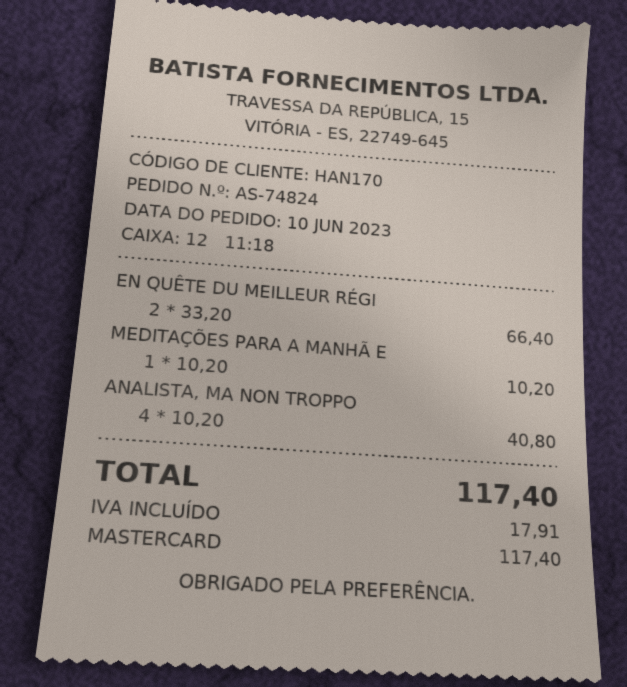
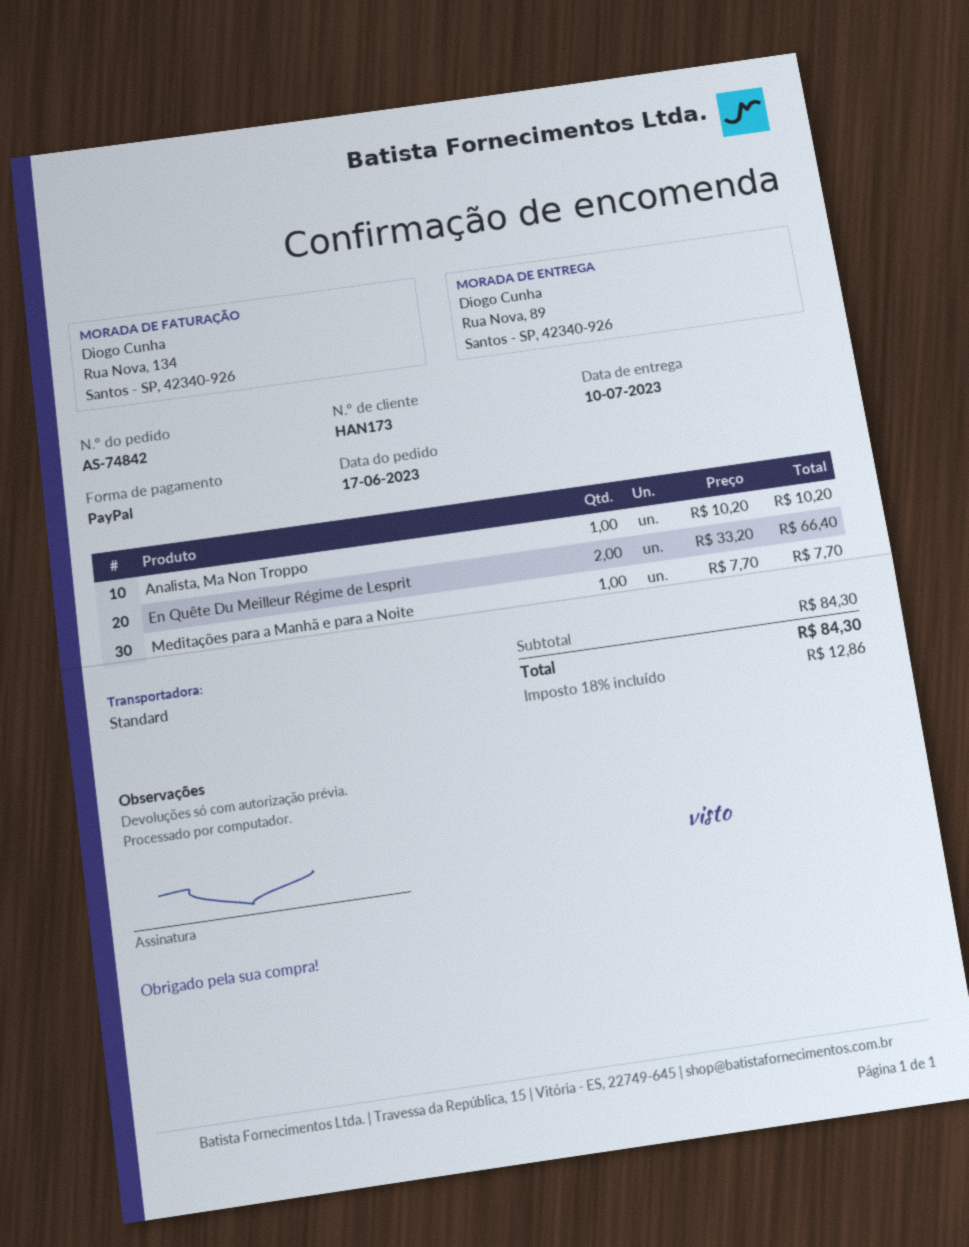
order number: AS-74824 -> AS-74842
order date: 2023-06-10 -> 2023-06-17
customer number: HAN170 -> HAN173
payment method: Mastercard -> PayPal
MEDITAÇÕES PARA A MANHÃ E: 1 x 10.20 = 10.20 -> 1 x 7.70 = 7.70
ANALISTA, MA NON TROPPO: 4 x 10.20 = 40.80 -> 1 x 10.20 = 10.20
tax: 17.91 -> 12.86
total: 117.40 -> 84.30

